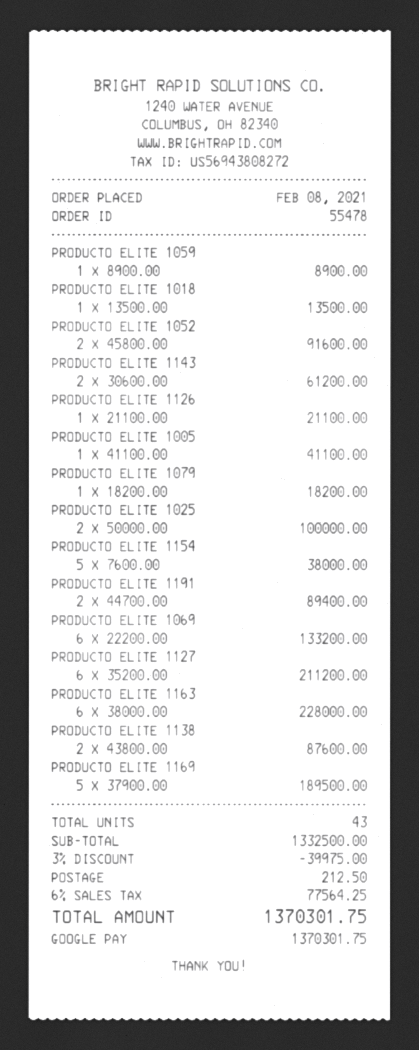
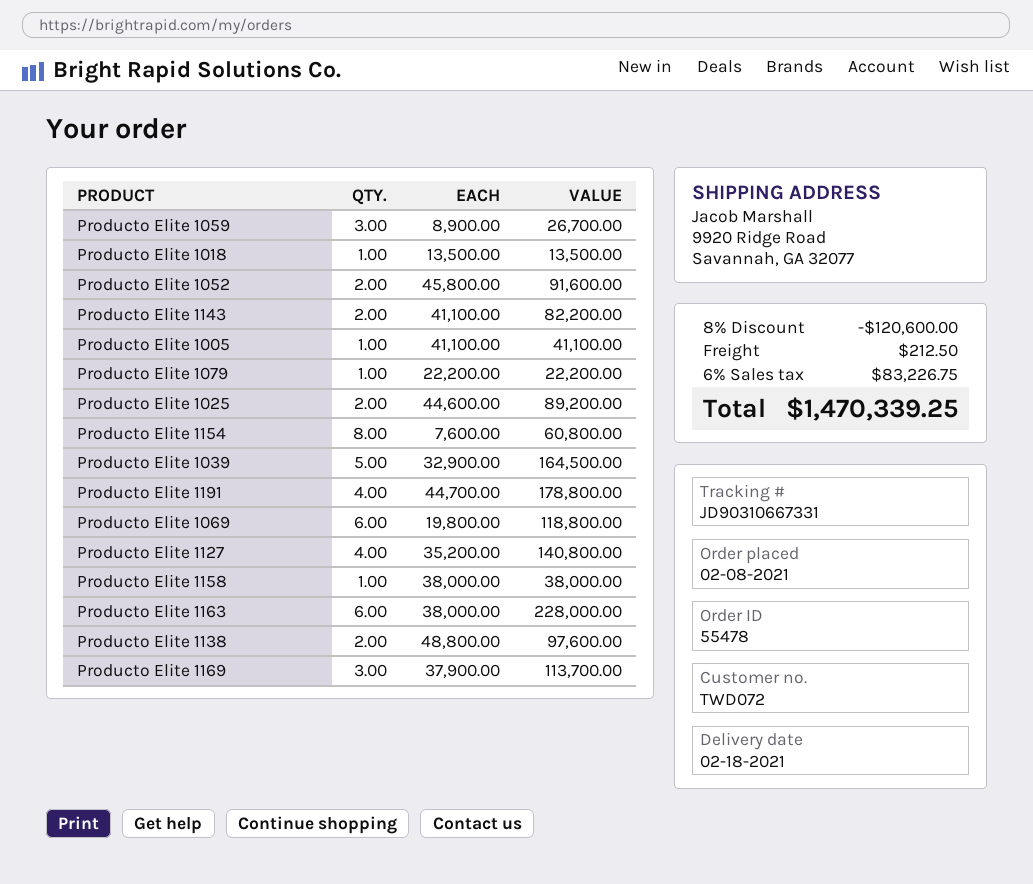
PRODUCTO ELITE 1059: 1 x 8900.00 = 8900.00 -> 3 x 8900.00 = 26700.00
PRODUCTO ELITE 1143: 2 x 30600.00 = 61200.00 -> 2 x 41100.00 = 82200.00
PRODUCTO ELITE 1126: 1 x 21100.00 = 21100.00 -> none
PRODUCTO ELITE 1079: 1 x 18200.00 = 18200.00 -> 1 x 22200.00 = 22200.00
PRODUCTO ELITE 1025: 2 x 50000.00 = 100000.00 -> 2 x 44600.00 = 89200.00
PRODUCTO ELITE 1154: 5 x 7600.00 = 38000.00 -> 8 x 7600.00 = 60800.00
PRODUCTO ELITE 1191: 2 x 44700.00 = 89400.00 -> 4 x 44700.00 = 178800.00
PRODUCTO ELITE 1069: 6 x 22200.00 = 133200.00 -> 6 x 19800.00 = 118800.00
PRODUCTO ELITE 1127: 6 x 35200.00 = 211200.00 -> 4 x 35200.00 = 140800.00
PRODUCTO ELITE 1138: 2 x 43800.00 = 87600.00 -> 2 x 48800.00 = 97600.00
PRODUCTO ELITE 1169: 5 x 37900.00 = 189500.00 -> 3 x 37900.00 = 113700.00
Producto Elite 1039: none -> 5 x 32900.00 = 164500.00
Producto Elite 1158: none -> 1 x 38000.00 = 38000.00
discount: 3% = 39975.00 -> 8% = 120600.00
tax: 6% = 77564.25 -> 6% = 83226.75
total: 1370301.75 -> 1470339.25

